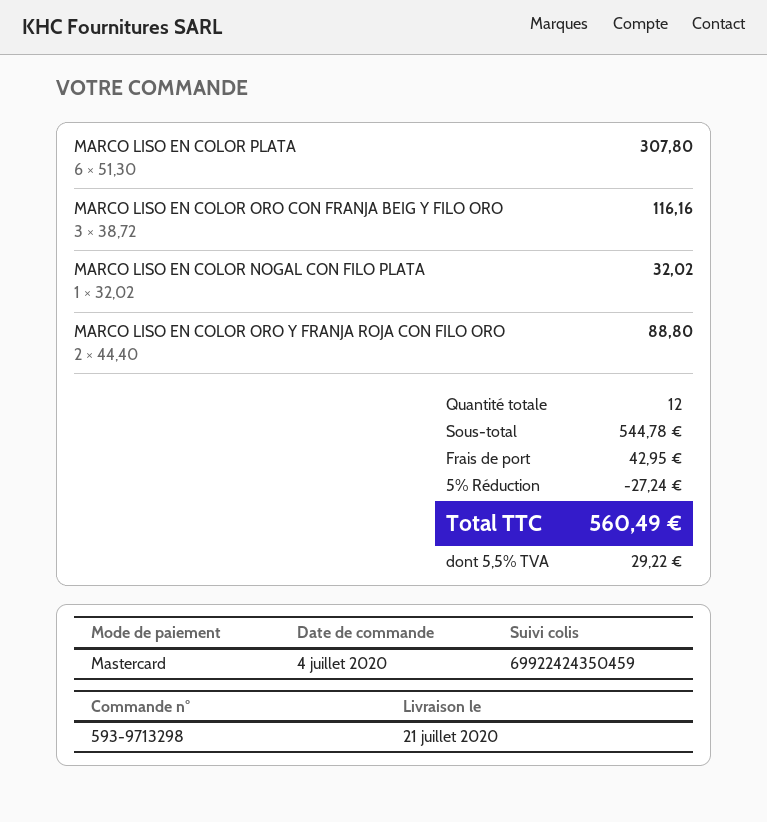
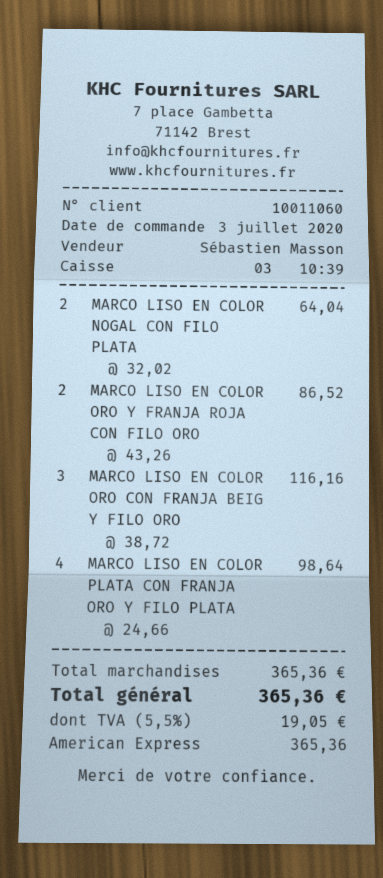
order date: 2020-07-04 -> 2020-07-03
payment method: Mastercard -> American Express
MARCO LISO EN COLOR PLATA: 6 x 51.30 = 307.80 -> none
MARCO LISO EN COLOR NOGAL CON FILO PLATA: 1 x 32.02 = 32.02 -> 2 x 32.02 = 64.04
MARCO LISO EN COLOR ORO Y FRANJA ROJA CON FILO ORO: 2 x 44.40 = 88.80 -> 2 x 43.26 = 86.52
MARCO LISO EN COLOR PLATA CON FRANJA ORO Y FILO PLATA: none -> 4 x 24.66 = 98.64
subtotal: 544.78 -> 365.36
discount: 5% = 27.24 -> none
shipping: 42.95 -> none
tax: 5.5% = 29.22 -> 5.5% = 19.05
total: 560.49 -> 365.36

